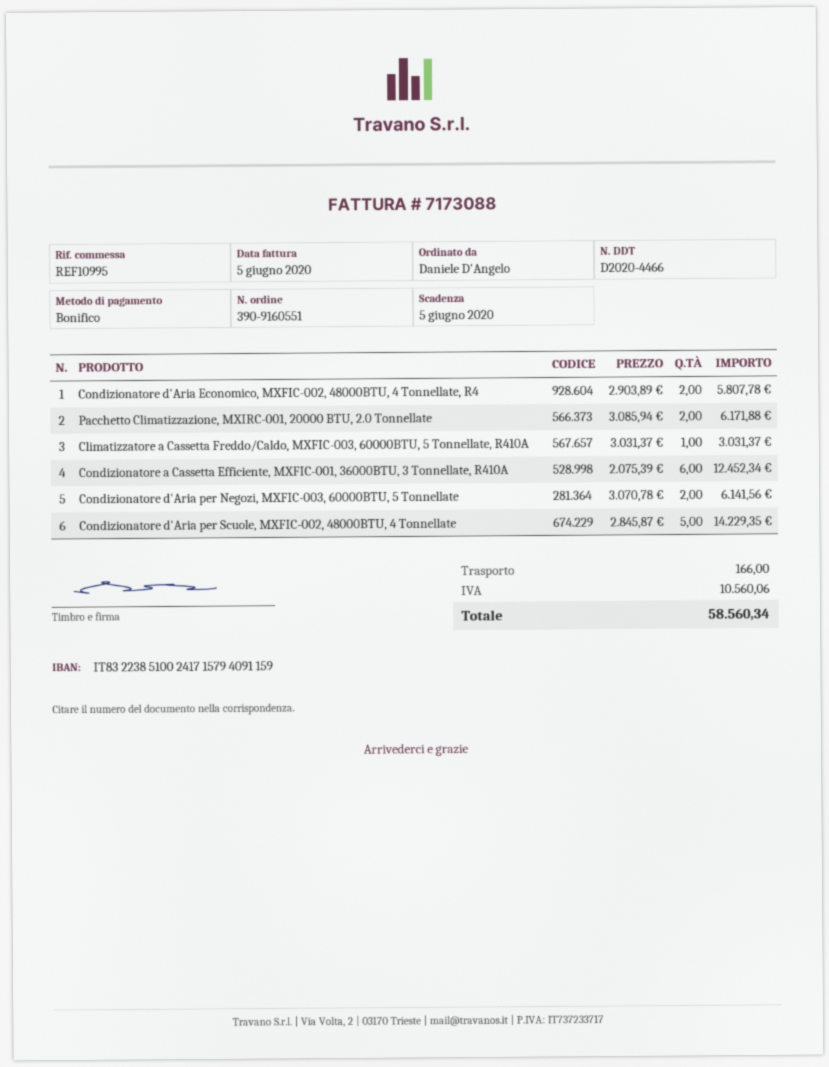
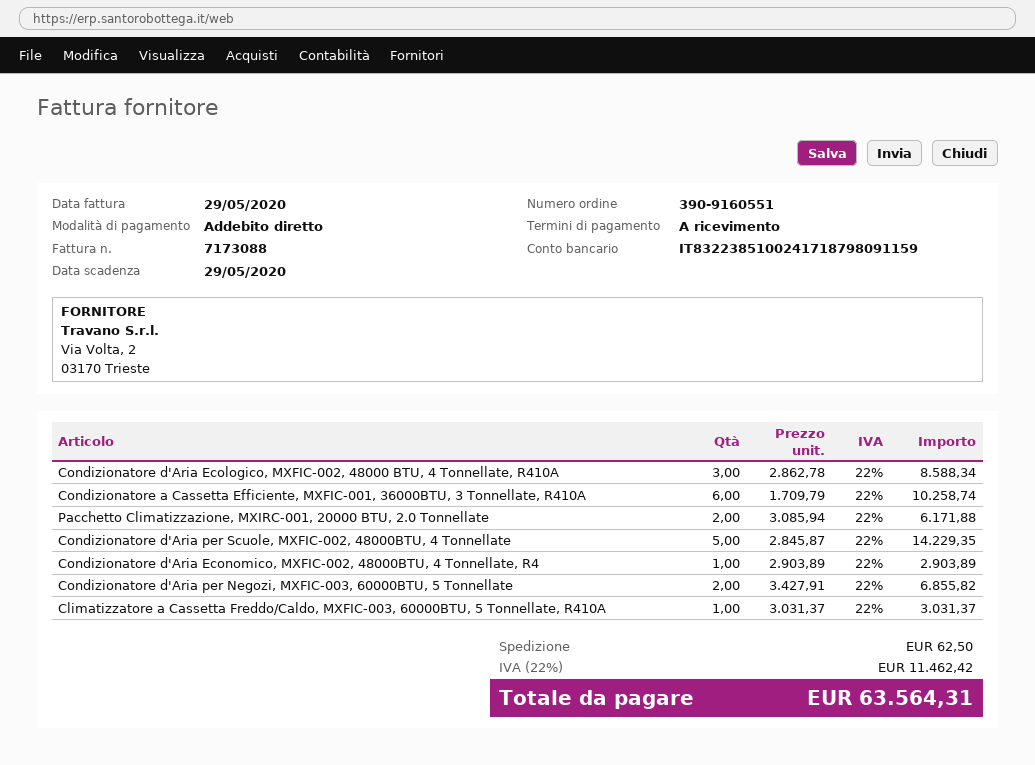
invoice date: 2020-06-05 -> 2020-05-29
due date: 2020-06-05 -> 2020-05-29
payment method: bank transfer -> direct debit
bank account: IT8322385100241715794091159 -> IT8322385100241718798091159
Condizionatore d'Aria Economico, MXFIC-002, 48000BTU, 4 Tonnellate, R4: 2 x 2903.89 = 5807.78 -> 1 x 2903.89 = 2903.89
Condizionatore a Cassetta Efficiente, MXFIC-001, 36000BTU, 3 Tonnellate, R410A: 6 x 2075.39 = 12452.34 -> 6 x 1709.79 = 10258.74
Condizionatore d'Aria per Negozi, MXFIC-003, 60000BTU, 5 Tonnellate: 2 x 3070.78 = 6141.56 -> 2 x 3427.91 = 6855.82
Condizionatore d'Aria Ecologico, MXFIC-002, 48000 BTU, 4 Tonnellate, R410A: none -> 3 x 2862.78 = 8588.34
shipping: 166.00 -> 62.50
tax: 10560.06 -> 11462.42
total: 58560.34 -> 63564.31

